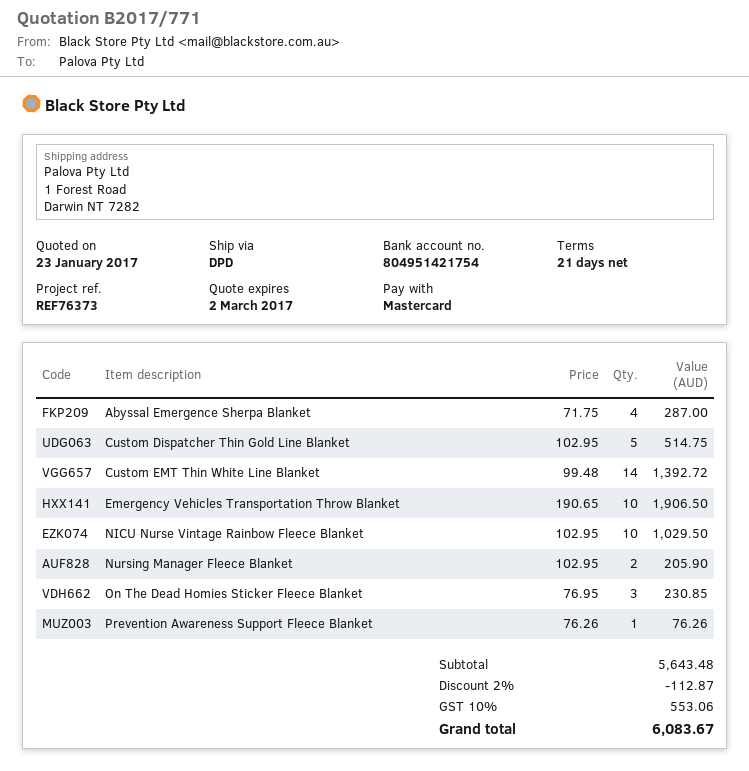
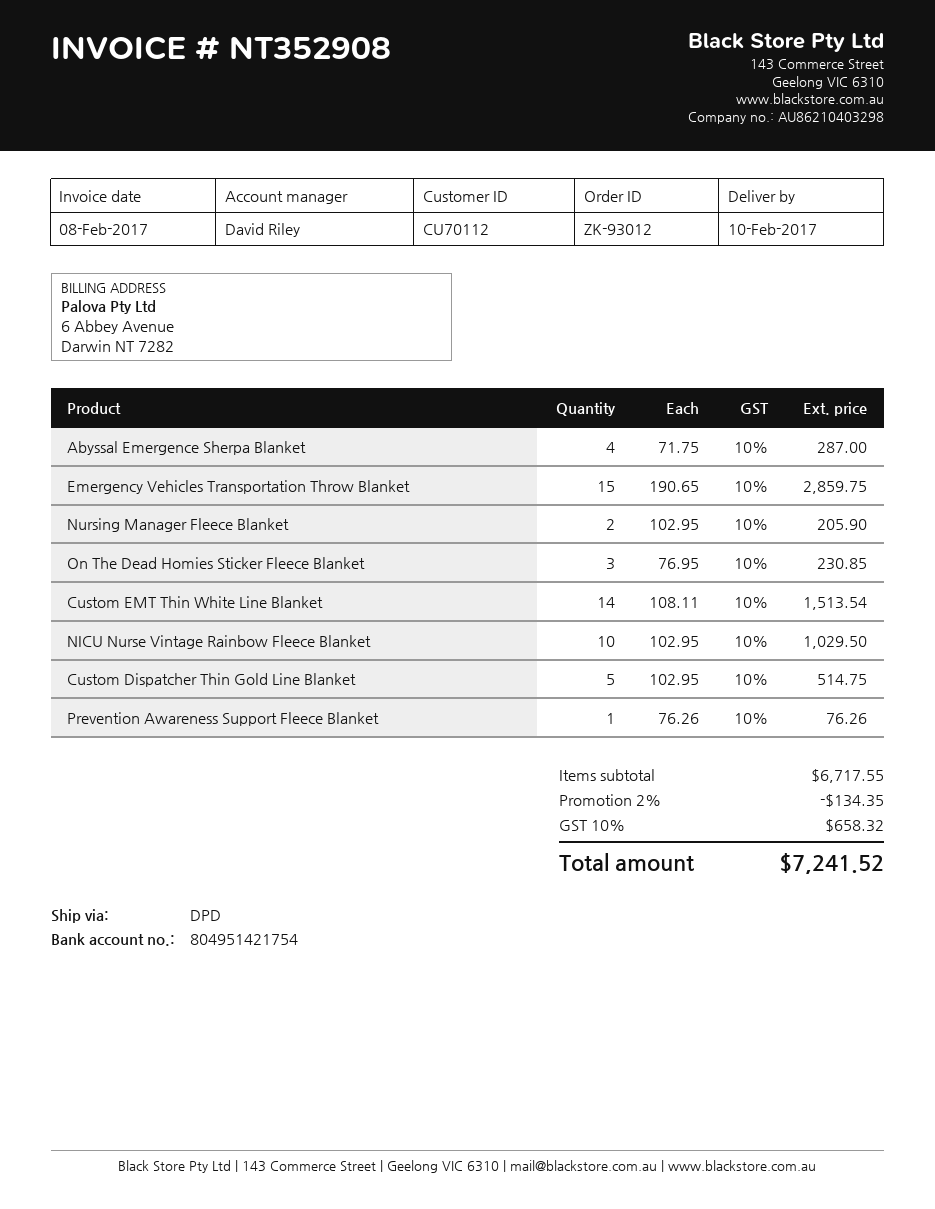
Custom EMT Thin White Line Blanket: 14 x 99.48 = 1392.72 -> 14 x 108.11 = 1513.54
Emergency Vehicles Transportation Throw Blanket: 10 x 190.65 = 1906.50 -> 15 x 190.65 = 2859.75
subtotal: 5643.48 -> 6717.55
discount: 2% = 112.87 -> 2% = 134.35
tax: 10% = 553.06 -> 10% = 658.32
total: 6083.67 -> 7241.52

